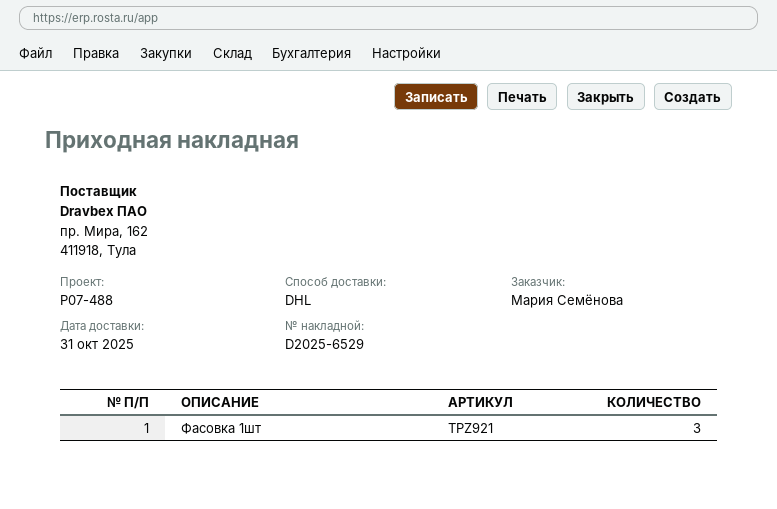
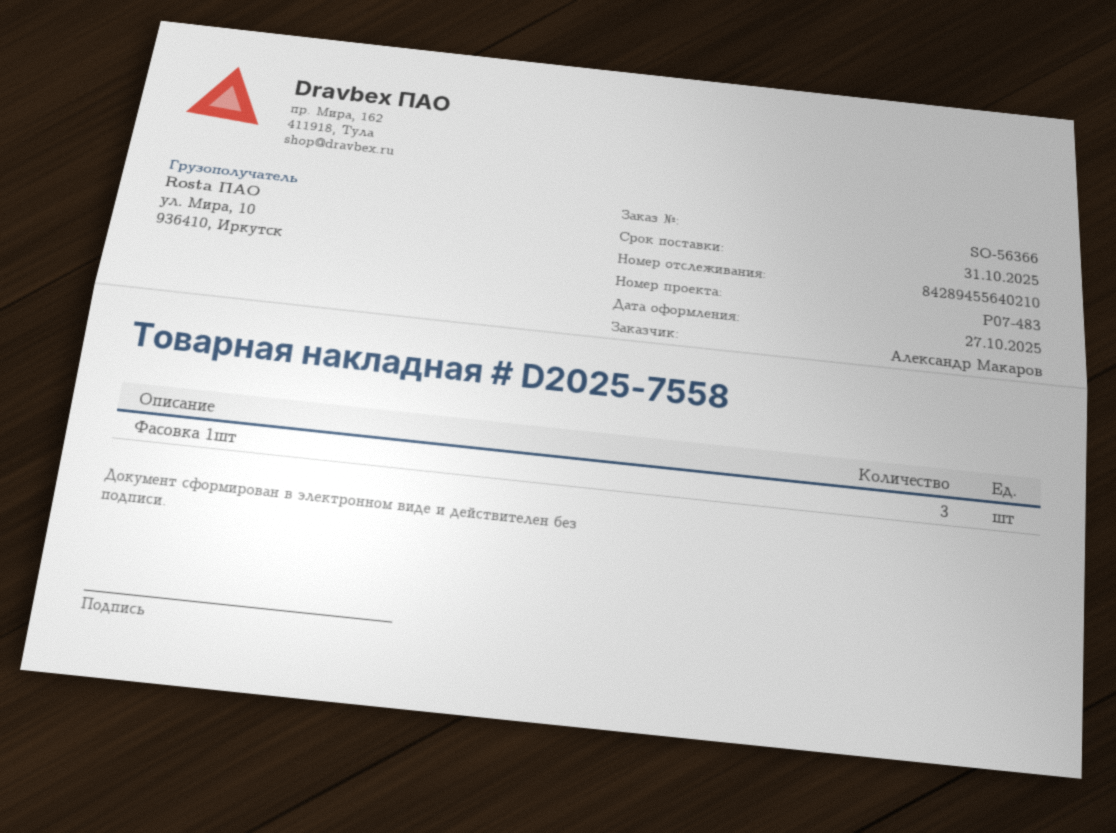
delivery note number: D2025-6529 -> D2025-7558
reference: P07-488 -> P07-483
ordered by: Мария Семёнова -> Александр Макаров

